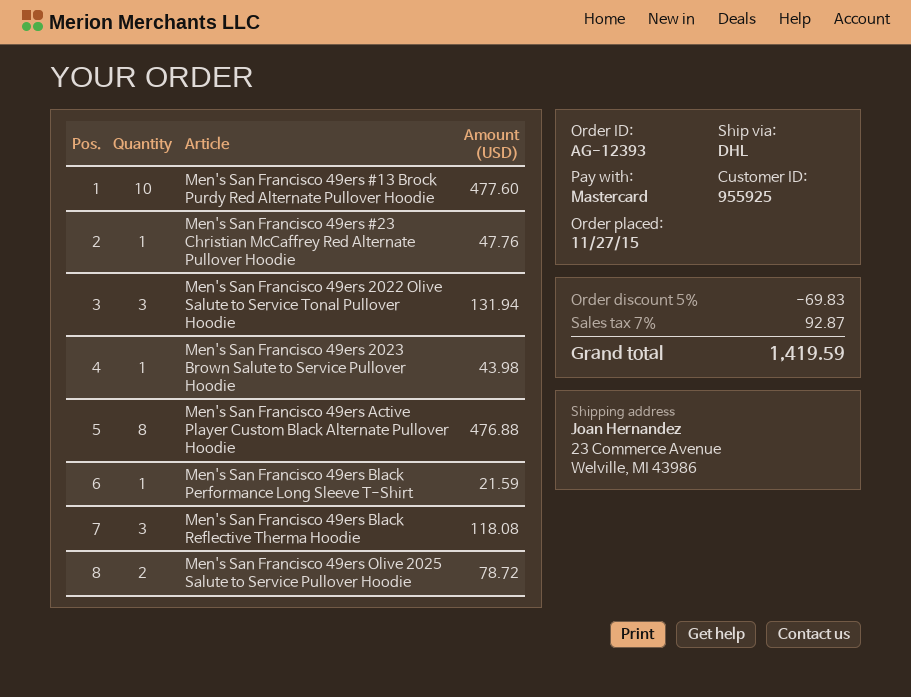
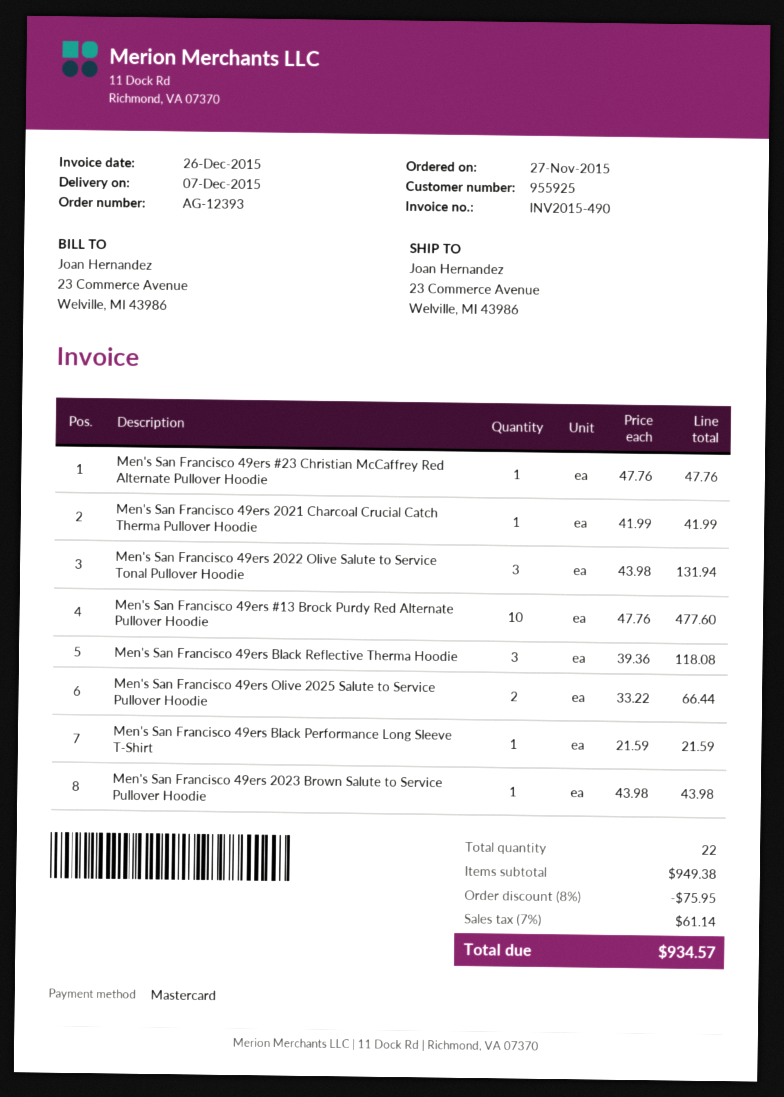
Men's San Francisco 49ers Active Player Custom Black Alternate Pullover Hoodie: 8 for 476.88 -> none
Men's San Francisco 49ers Olive 2025 Salute to Service Pullover Hoodie: 2 for 78.72 -> 2 for 66.44
Men's San Francisco 49ers 2021 Charcoal Crucial Catch Therma Pullover Hoodie: none -> 1 for 41.99
discount: 5% = 69.83 -> 8% = 75.95
tax: 7% = 92.87 -> 7% = 61.14
total: 1419.59 -> 934.57

